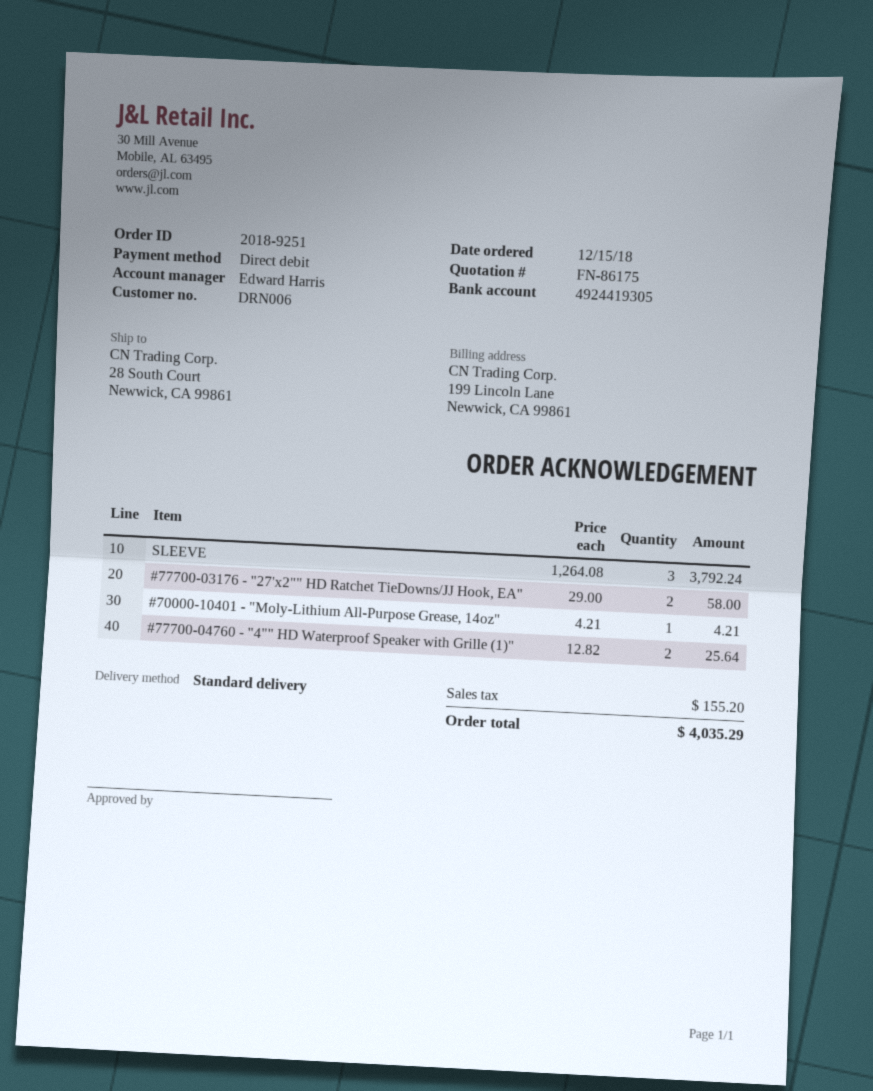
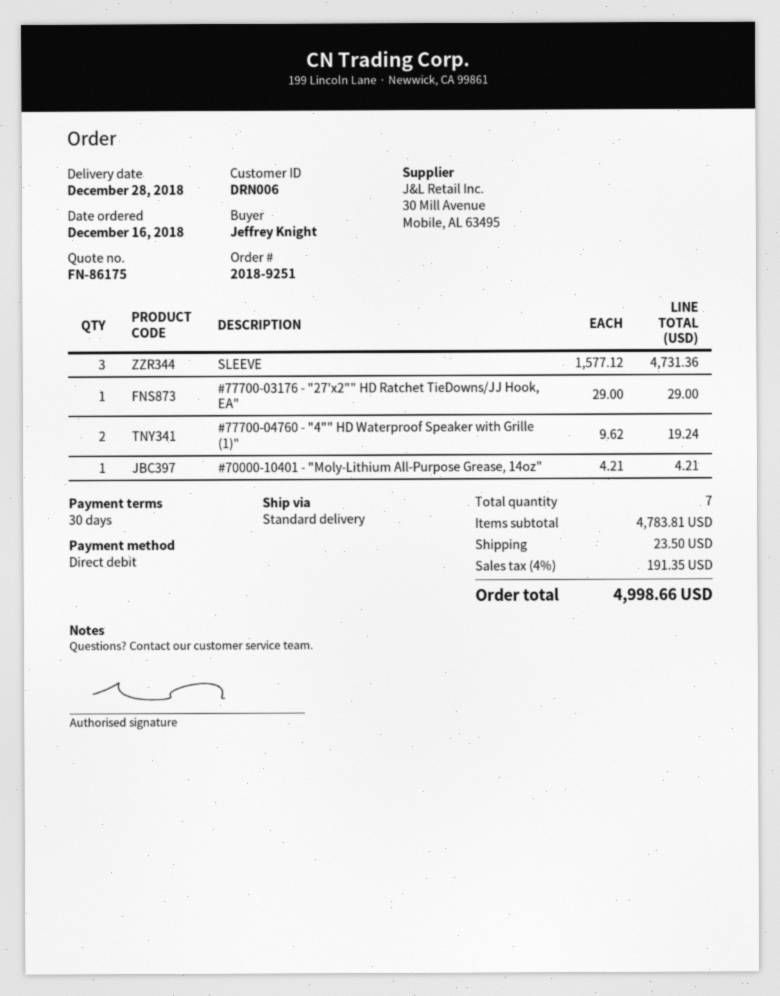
order date: 2018-12-15 -> 2018-12-16
SLEEVE: 3 x 1264.08 = 3792.24 -> 3 x 1577.12 = 4731.36
#77700-03176 - "27'x2"" HD Ratchet TieDowns/JJ Hook, EA": 2 x 29.00 = 58.00 -> 1 x 29.00 = 29.00
#77700-04760 - "4"" HD Waterproof Speaker with Grille (1)": 2 x 12.82 = 25.64 -> 2 x 9.62 = 19.24
shipping: none -> 23.50
tax: 155.20 -> 191.35
total: 4035.29 -> 4998.66

